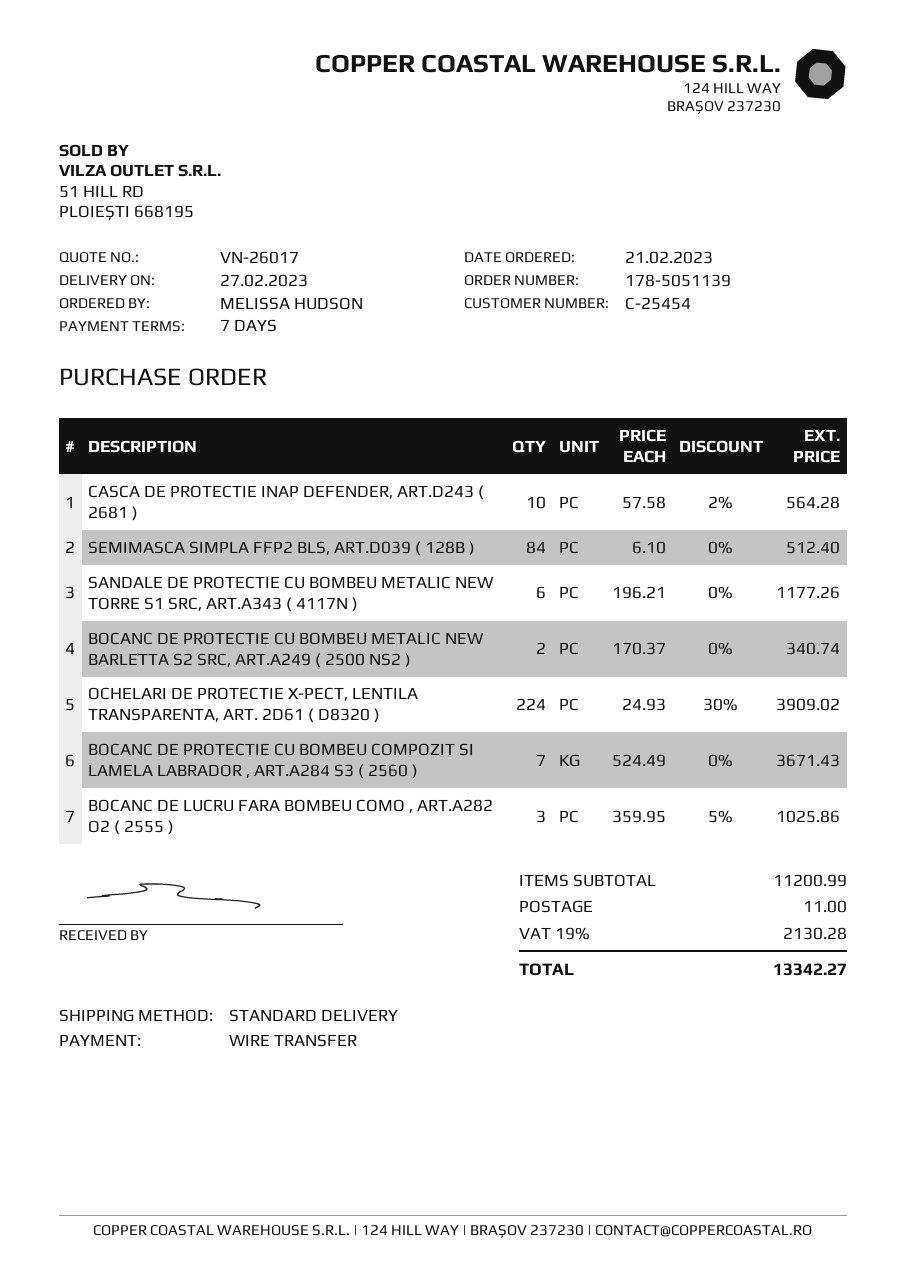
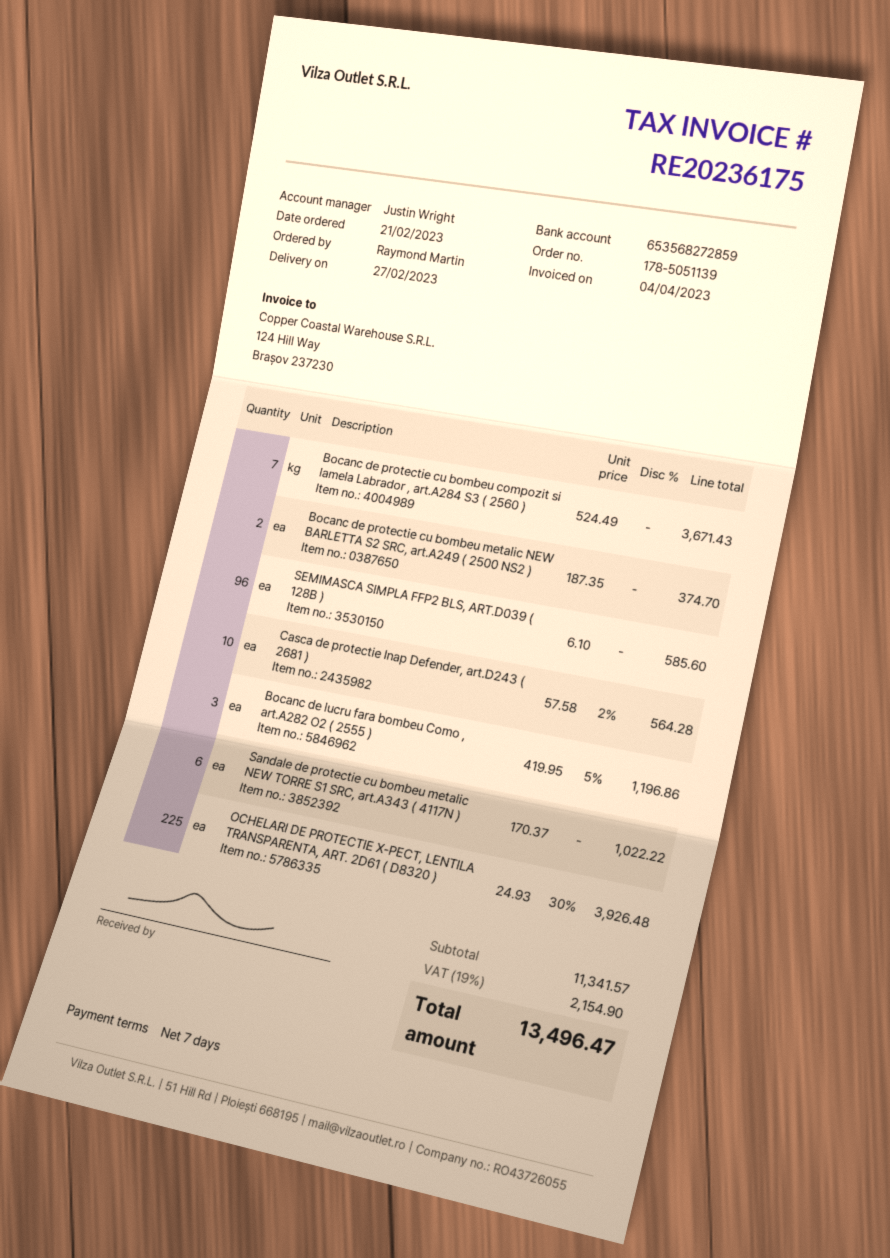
ordered by: MELISSA HUDSON -> Raymond Martin
SEMIMASCA SIMPLA FFP2 BLS, ART.D039 ( 128B ): 84 x 6.10 = 512.40 -> 96 x 6.10 = 585.60
SANDALE DE PROTECTIE CU BOMBEU METALIC NEW TORRE S1 SRC, ART.A343 ( 4117N ): 6 x 196.21 = 1177.26 -> 6 x 170.37 = 1022.22
BOCANC DE PROTECTIE CU BOMBEU METALIC NEW BARLETTA S2 SRC, ART.A249 ( 2500 NS2 ): 2 x 170.37 = 340.74 -> 2 x 187.35 = 374.70
OCHELARI DE PROTECTIE X-PECT, LENTILA TRANSPARENTA, ART. 2D61 ( D8320 ): 224 x 24.93 - 30% = 3909.02 -> 225 x 24.93 - 30% = 3926.48
BOCANC DE LUCRU FARA BOMBEU COMO , ART.A282 O2 ( 2555 ): 3 x 359.95 - 5% = 1025.86 -> 3 x 419.95 - 5% = 1196.86
subtotal: 11200.99 -> 11341.57
shipping: 11.00 -> none
tax: 19% = 2130.28 -> 19% = 2154.90
total: 13342.27 -> 13496.47

